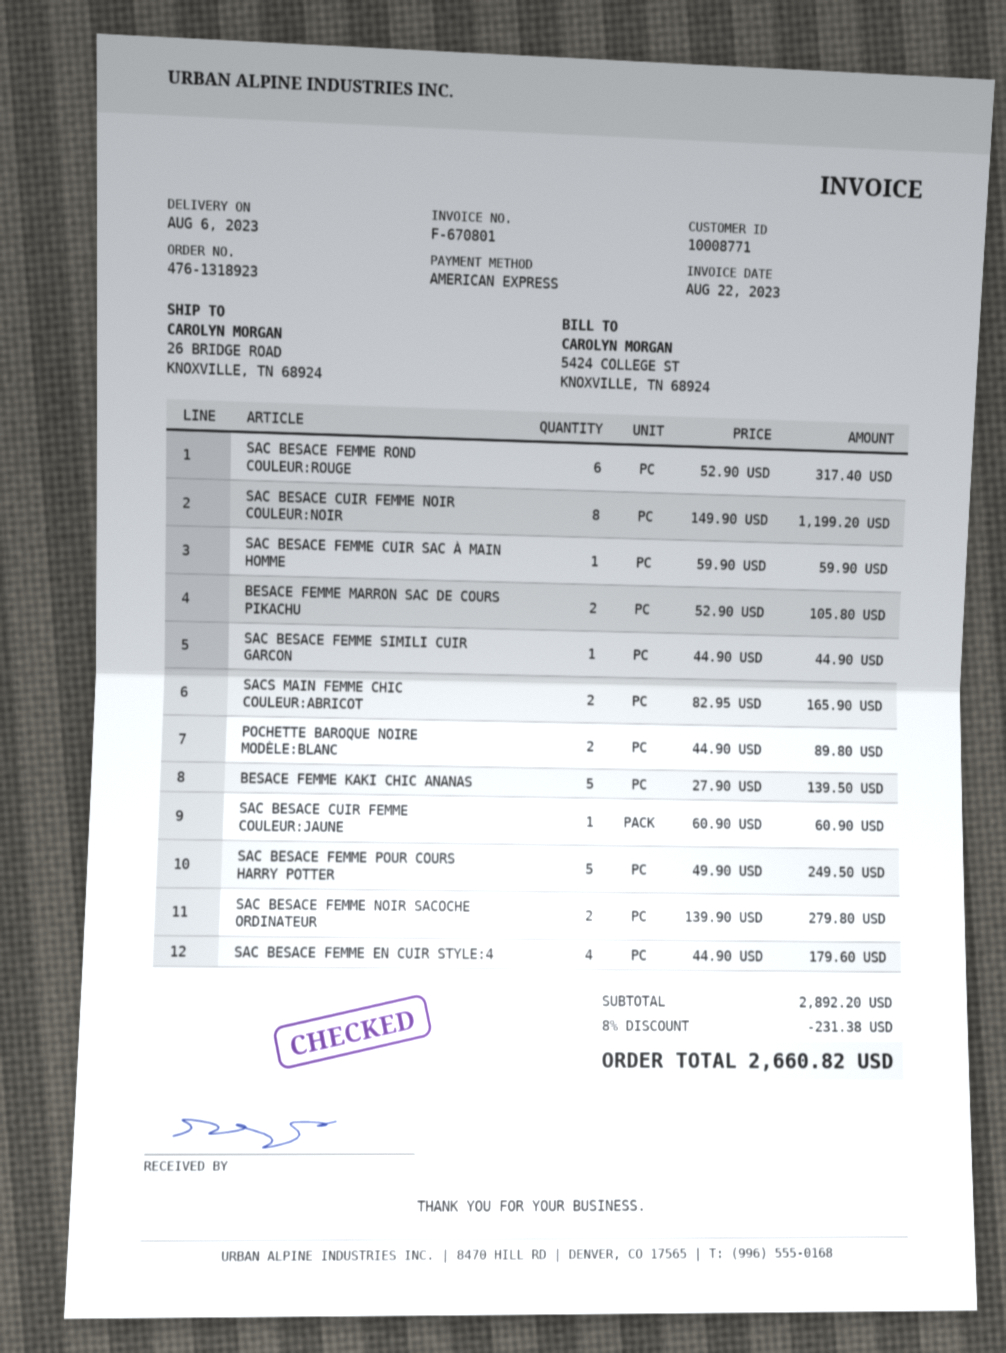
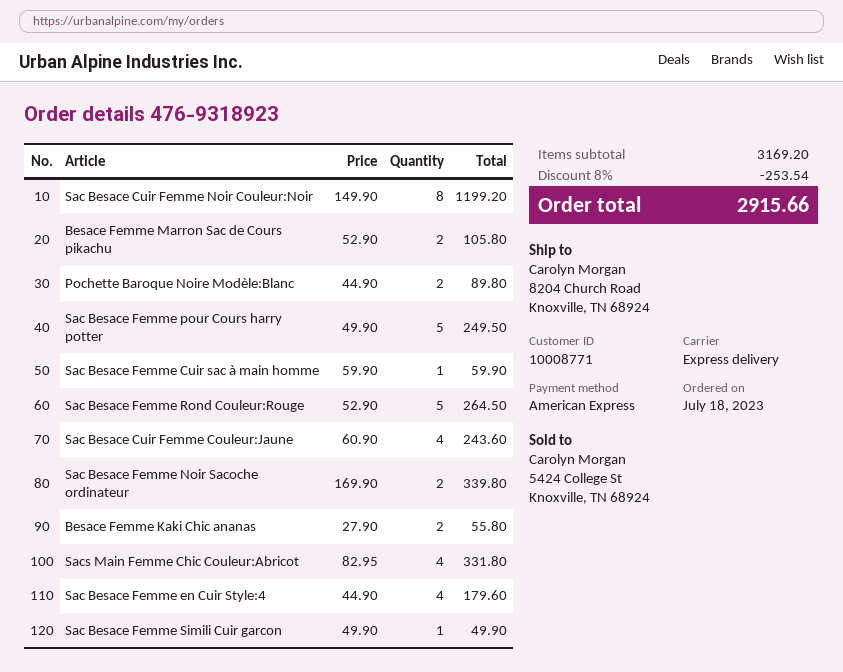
order number: 476-1318923 -> 476-9318923
ship to: 26 BRIDGE ROAD, KNOXVILLE, TN 68924 -> 8204 Church Road, Knoxville, TN 68924
SAC BESACE FEMME ROND COULEUR:ROUGE: 6 x 52.90 = 317.40 -> 5 x 52.90 = 264.50
SAC BESACE FEMME SIMILI CUIR GARCON: 1 x 44.90 = 44.90 -> 1 x 49.90 = 49.90
SACS MAIN FEMME CHIC COULEUR:ABRICOT: 2 x 82.95 = 165.90 -> 4 x 82.95 = 331.80
BESACE FEMME KAKI CHIC ANANAS: 5 x 27.90 = 139.50 -> 2 x 27.90 = 55.80
SAC BESACE CUIR FEMME COULEUR:JAUNE: 1 x 60.90 = 60.90 -> 4 x 60.90 = 243.60
SAC BESACE FEMME NOIR SACOCHE ORDINATEUR: 2 x 139.90 = 279.80 -> 2 x 169.90 = 339.80
subtotal: 2892.20 -> 3169.20
discount: 8% = 231.38 -> 8% = 253.54
total: 2660.82 -> 2915.66

